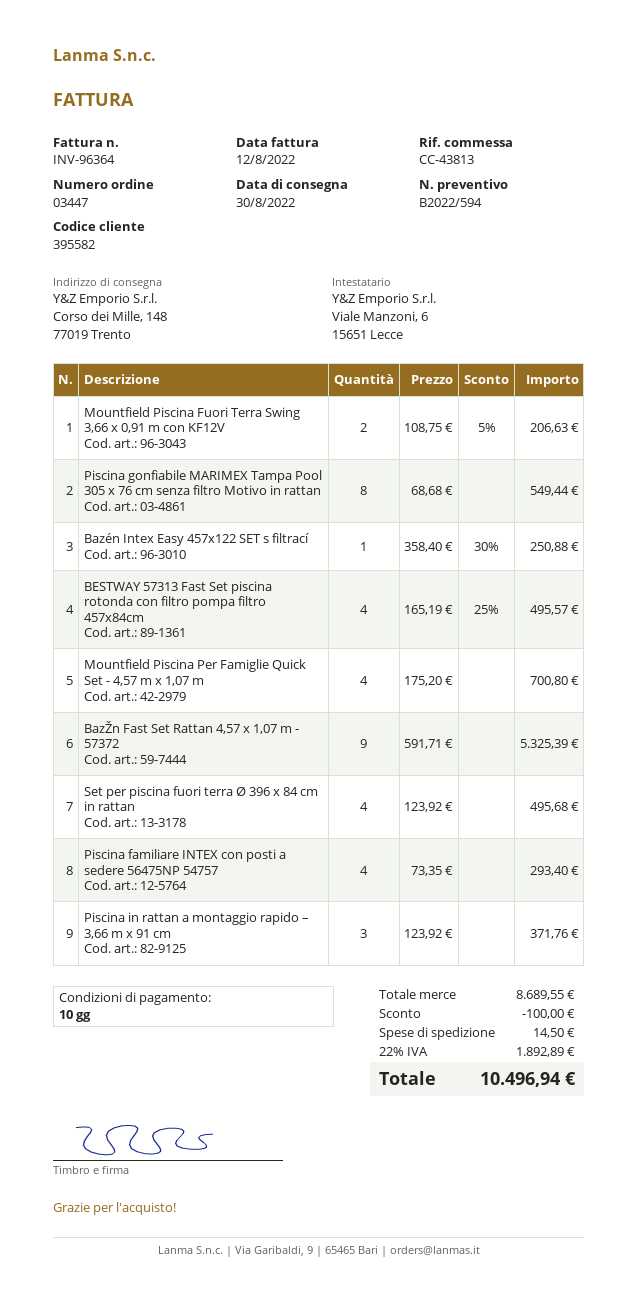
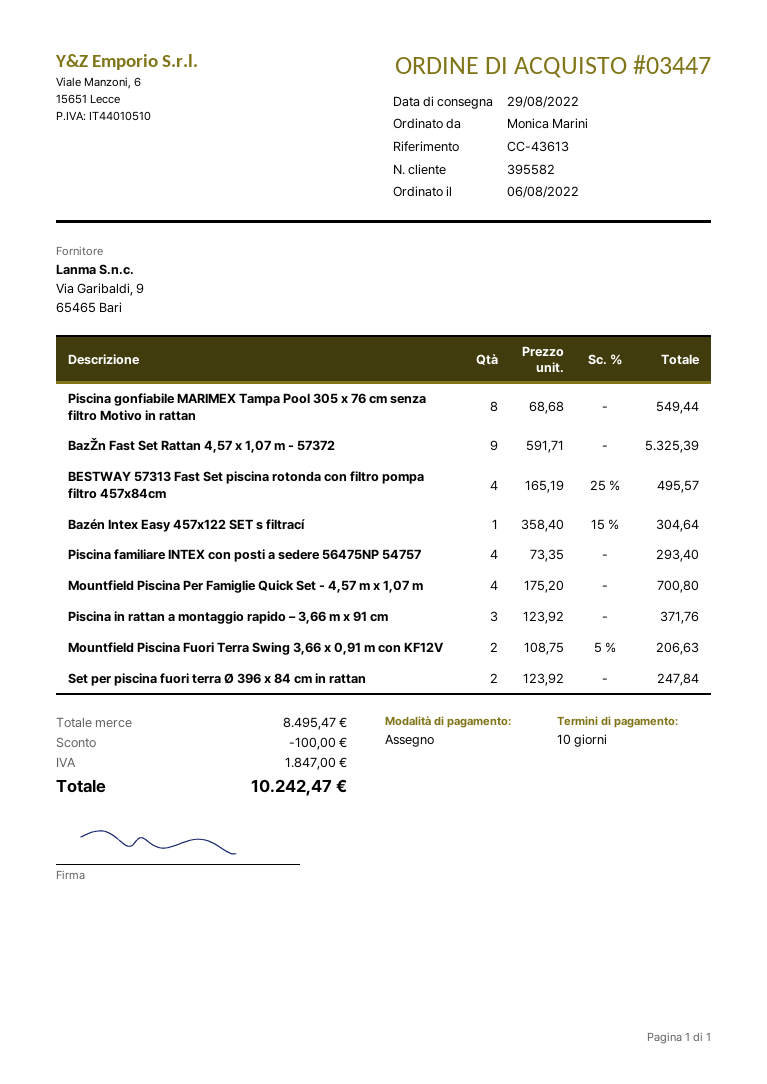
delivery date: 2022-08-30 -> 2022-08-29
reference: CC-43813 -> CC-43613
Bazén Intex Easy 457x122 SET s filtrací: 1 x 358.40 - 30% = 250.88 -> 1 x 358.40 - 15% = 304.64
Set per piscina fuori terra Ø 396 x 84 cm in rattan: 4 x 123.92 = 495.68 -> 2 x 123.92 = 247.84
subtotal: 8689.55 -> 8495.47
shipping: 14.50 -> none
tax: 1892.89 -> 1847.00
total: 10496.94 -> 10242.47

